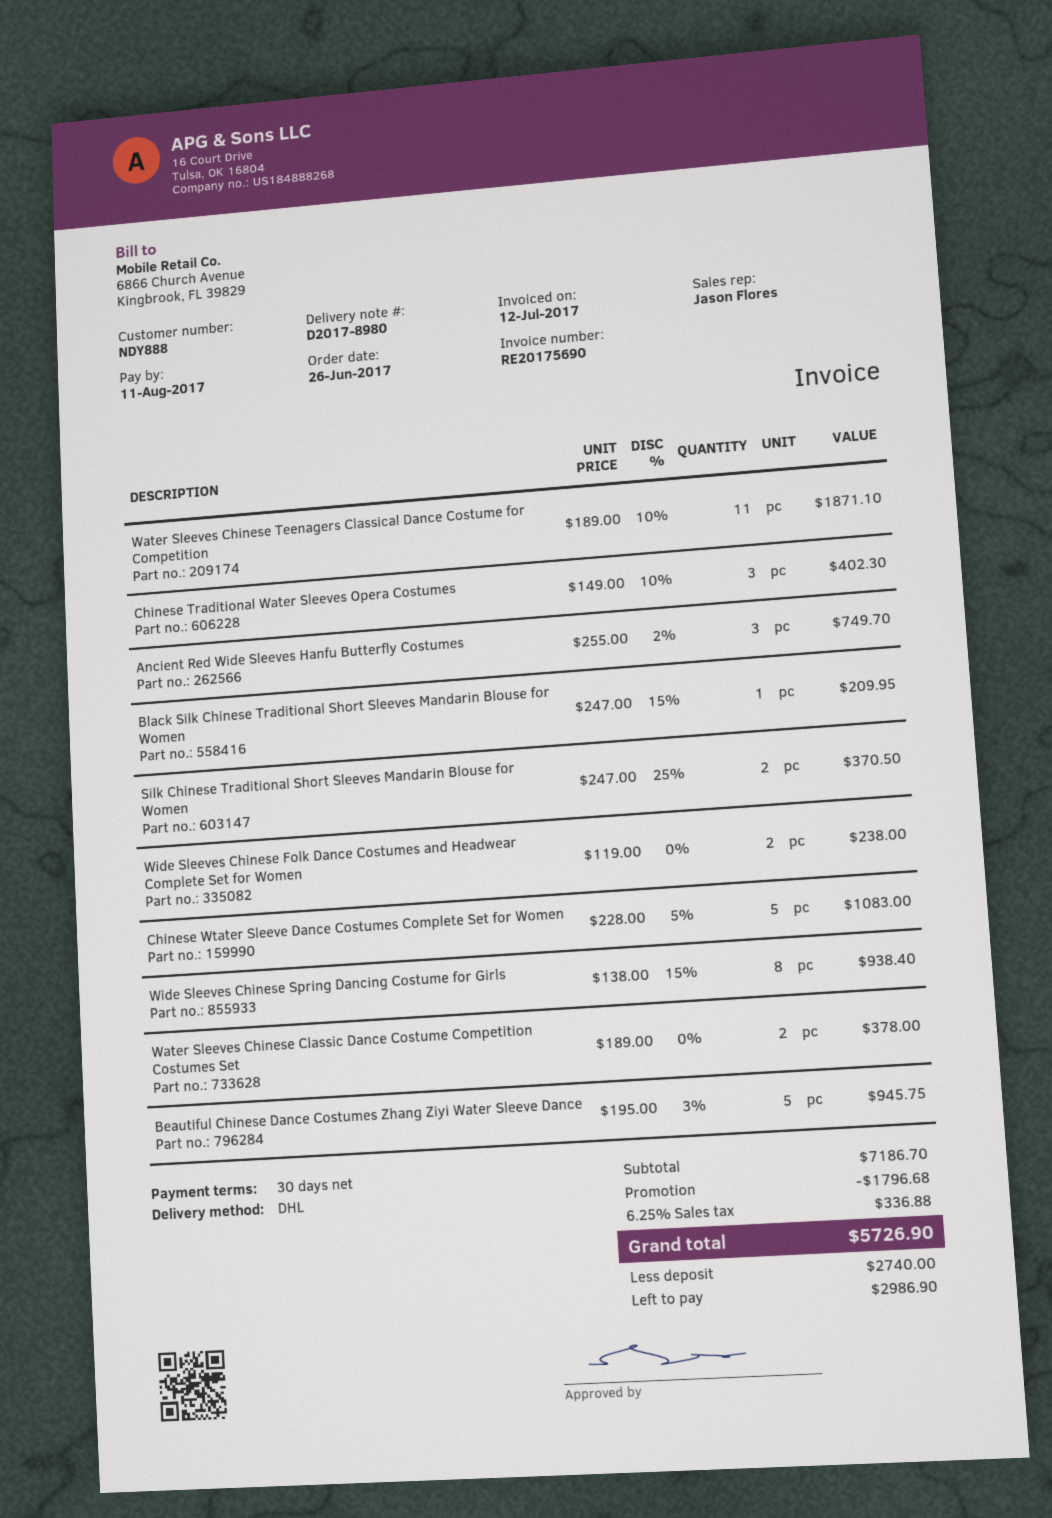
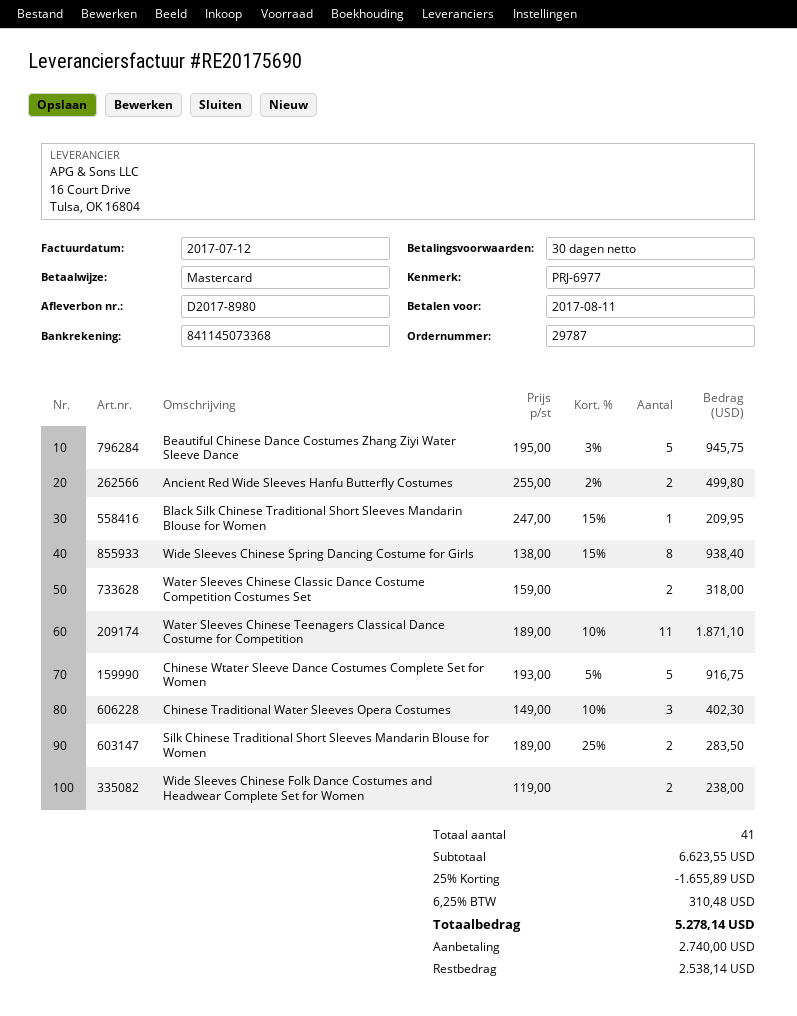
Ancient Red Wide Sleeves Hanfu Butterfly Costumes: 3 x 255.00 - 2% = 749.70 -> 2 x 255.00 - 2% = 499.80
Silk Chinese Traditional Short Sleeves Mandarin Blouse for Women: 2 x 247.00 - 25% = 370.50 -> 2 x 189.00 - 25% = 283.50
Chinese Wtater Sleeve Dance Costumes Complete Set for Women: 5 x 228.00 - 5% = 1083.00 -> 5 x 193.00 - 5% = 916.75
Water Sleeves Chinese Classic Dance Costume Competition Costumes Set: 2 x 189.00 = 378.00 -> 2 x 159.00 = 318.00
subtotal: 7186.70 -> 6623.55
discount: 1796.68 -> 1655.89
tax: 6.25% = 336.88 -> 6.25% = 310.48
total: 5726.90 -> 5278.14
balance: 2986.90 -> 2538.14

